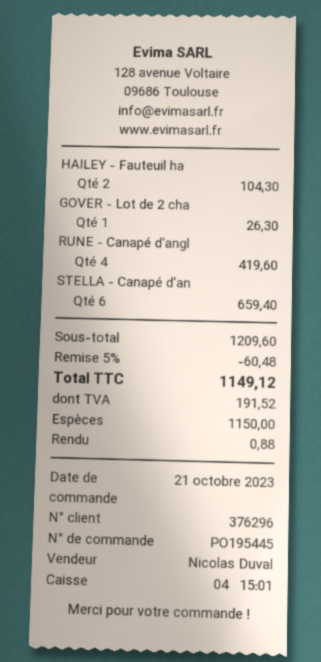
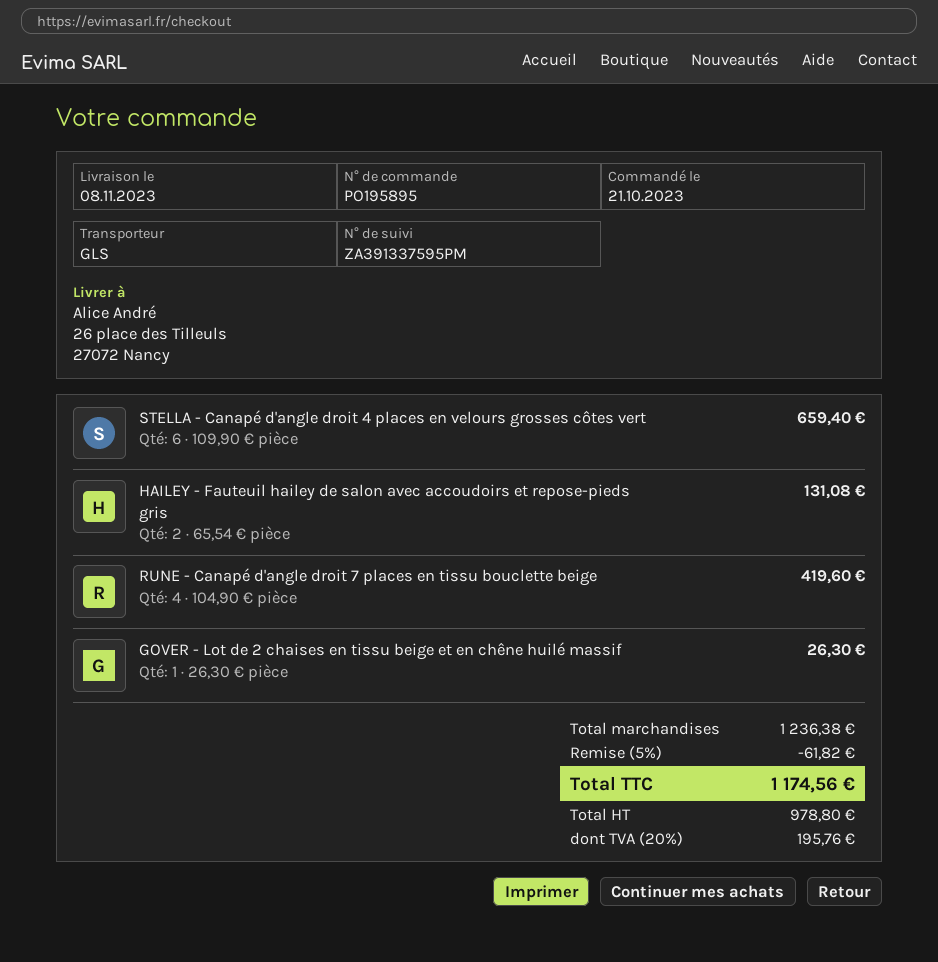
order number: PO195445 -> PO195895
HAILEY - Fauteuil ha: 2 for 104.30 -> 2 for 131.08
subtotal: 1209.60 -> 1236.38
discount: 5% = 60.48 -> 5% = 61.82
tax: 191.52 -> 195.76
total: 1149.12 -> 1174.56

